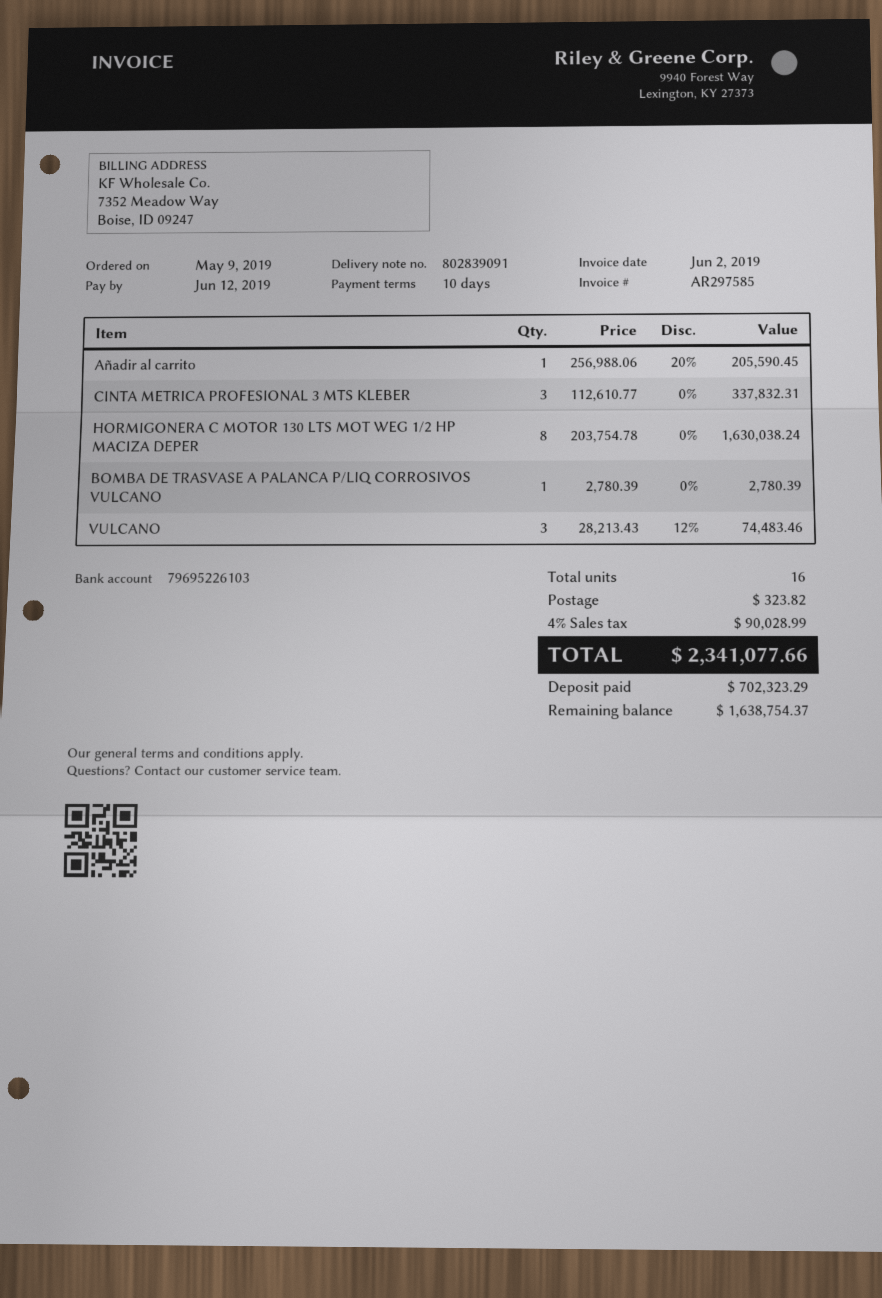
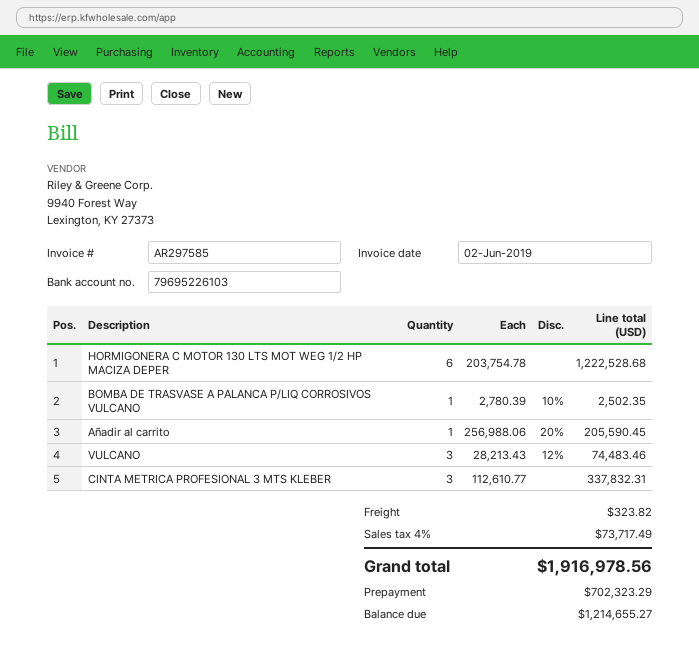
HORMIGONERA C MOTOR 130 LTS MOT WEG 1/2 HP MACIZA DEPER: 8 x 203754.78 = 1630038.24 -> 6 x 203754.78 = 1222528.68
BOMBA DE TRASVASE A PALANCA P/LIQ CORROSIVOS VULCANO: 1 x 2780.39 = 2780.39 -> 1 x 2780.39 - 10% = 2502.35
tax: 4% = 90028.99 -> 4% = 73717.49
total: 2341077.66 -> 1916978.56
balance: 1638754.37 -> 1214655.27

